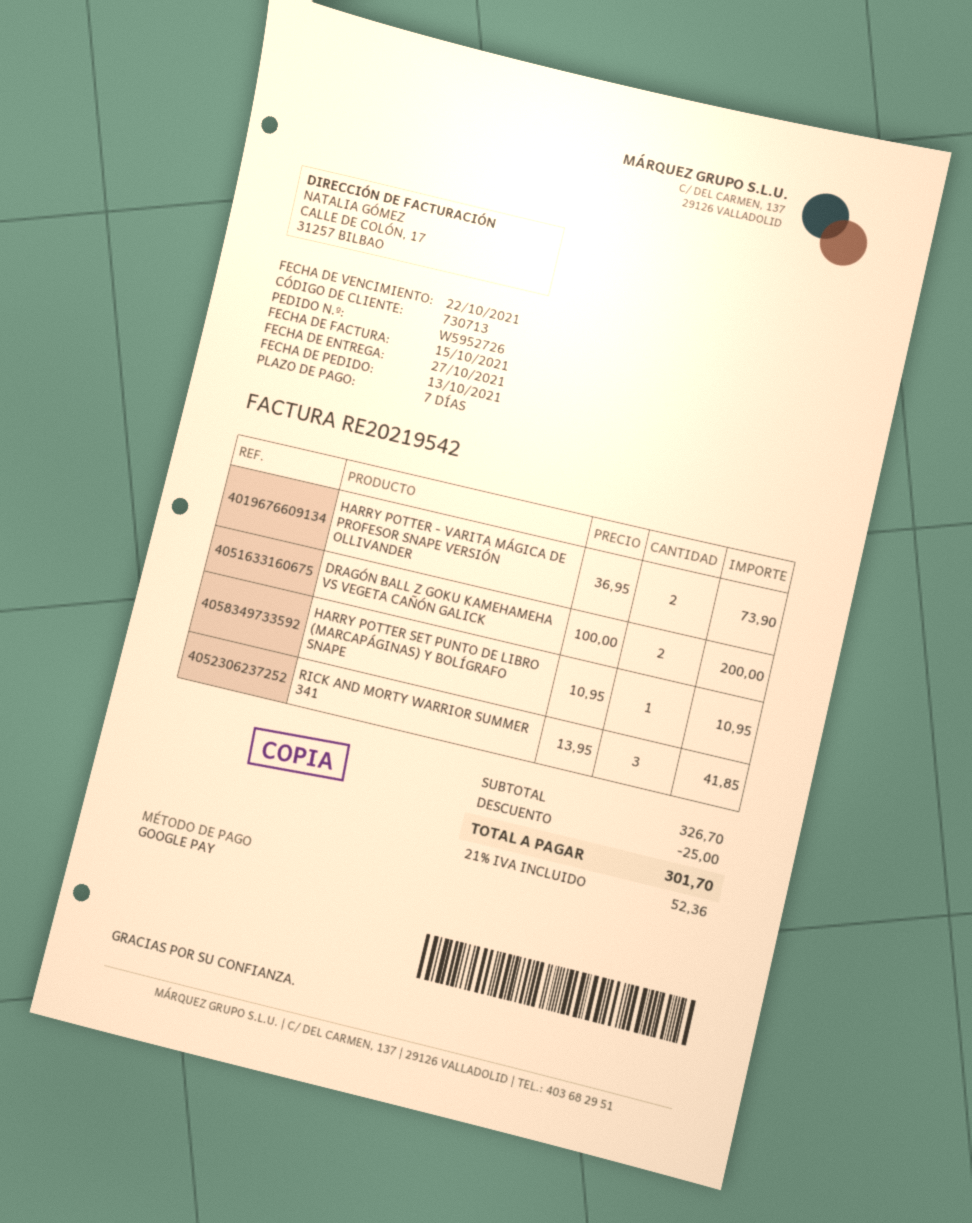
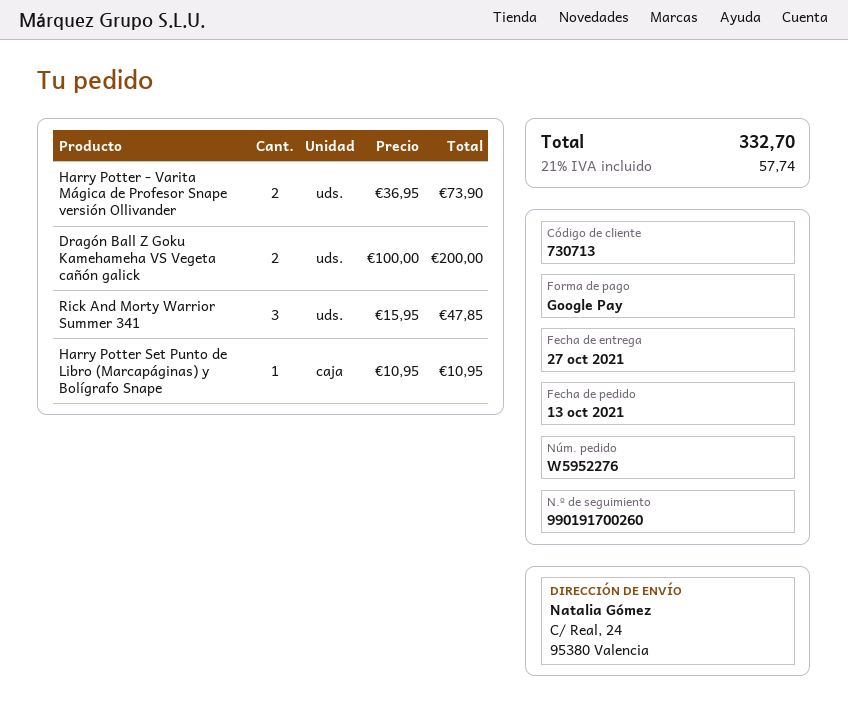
order number: W5952726 -> W5952276
RICK AND MORTY WARRIOR SUMMER 341: 3 x 13.95 = 41.85 -> 3 x 15.95 = 47.85
discount: 25.00 -> none
tax: 21% = 52.36 -> 21% = 57.74
total: 301.70 -> 332.70

